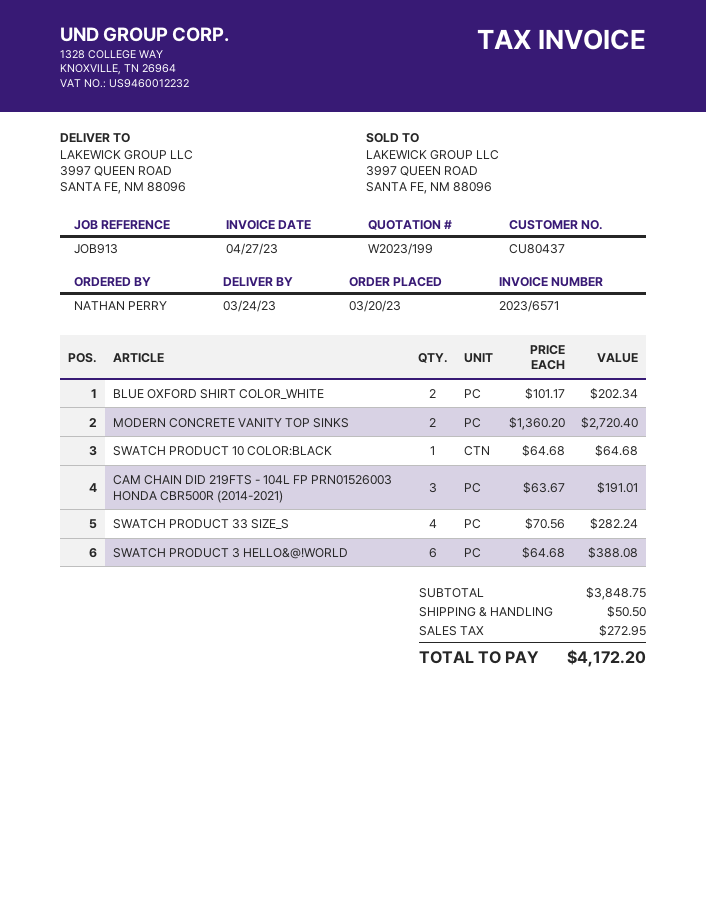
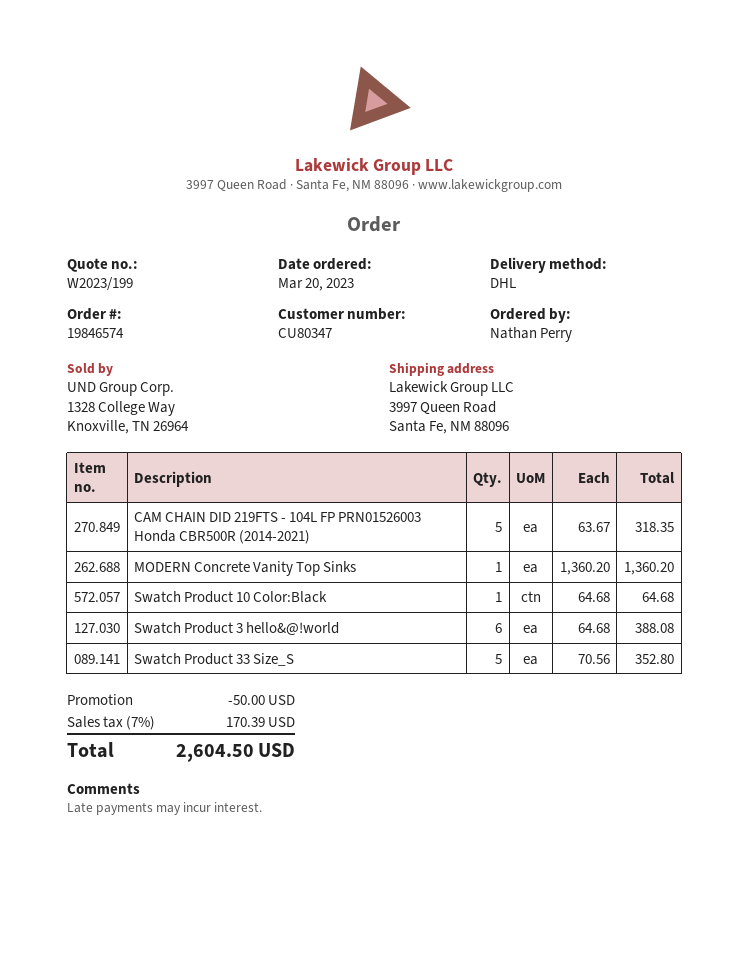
customer number: CU80437 -> CU80347
BLUE OXFORD SHIRT COLOR_WHITE: 2 x 101.17 = 202.34 -> none
MODERN CONCRETE VANITY TOP SINKS: 2 x 1360.20 = 2720.40 -> 1 x 1360.20 = 1360.20
CAM CHAIN DID 219FTS - 104L FP PRN01526003 HONDA CBR500R (2014-2021): 3 x 63.67 = 191.01 -> 5 x 63.67 = 318.35
SWATCH PRODUCT 33 SIZE_S: 4 x 70.56 = 282.24 -> 5 x 70.56 = 352.80
discount: none -> 50.00
shipping: 50.50 -> none
tax: 272.95 -> 170.39
total: 4172.20 -> 2604.50

